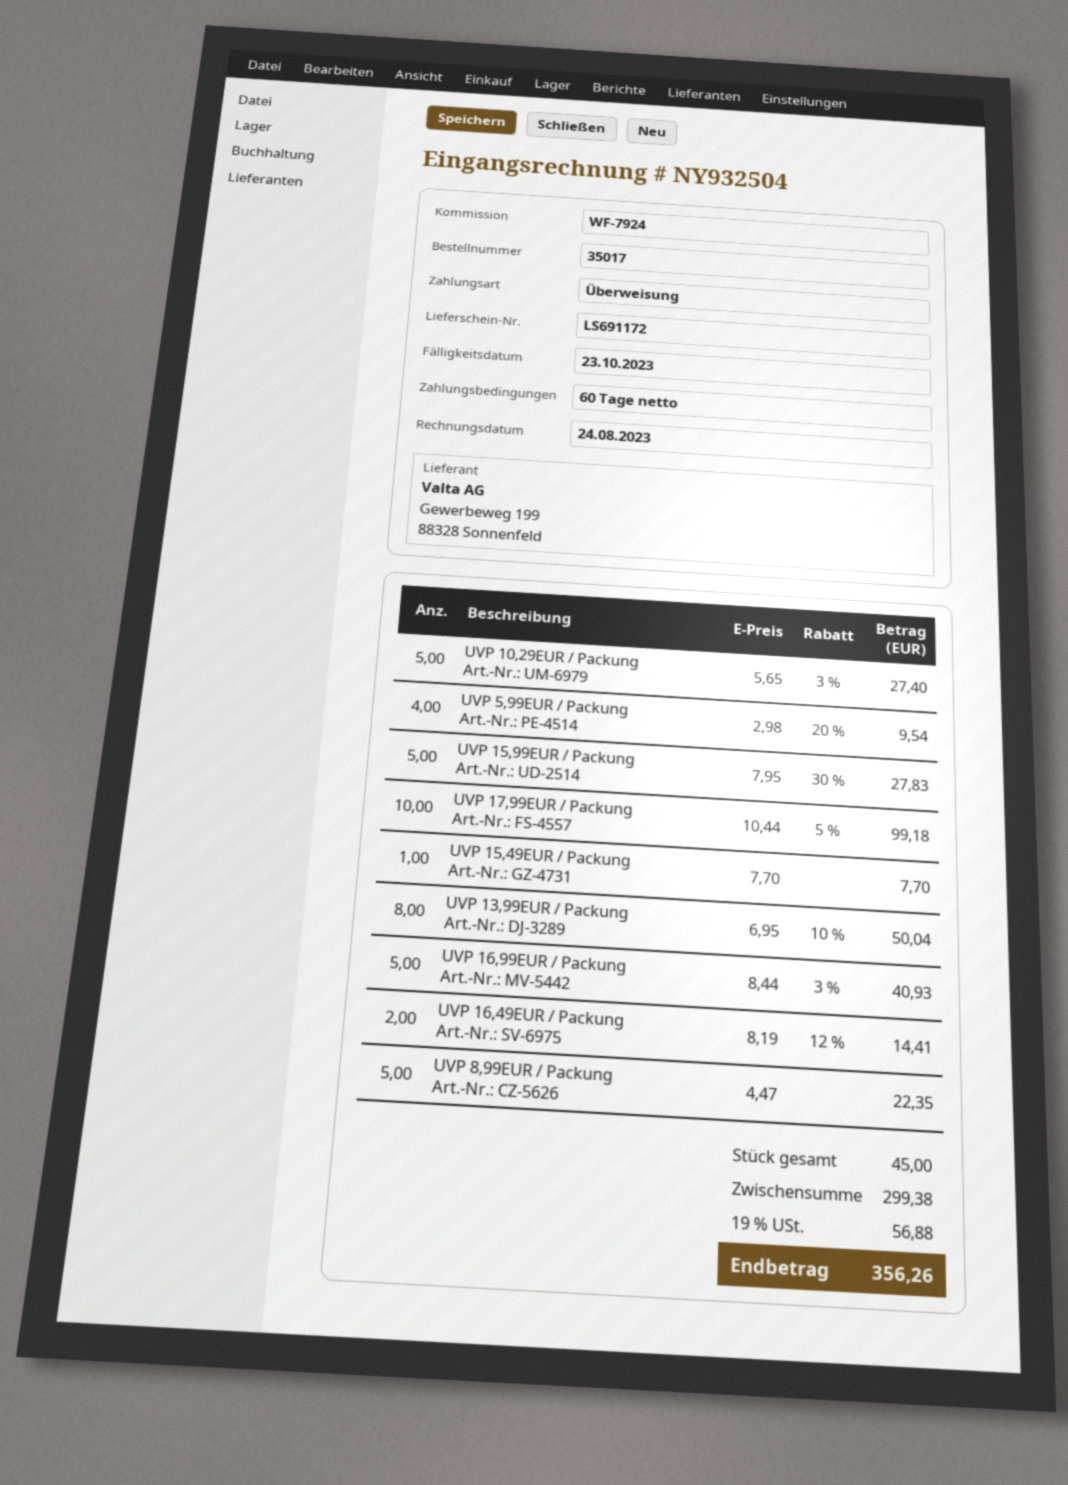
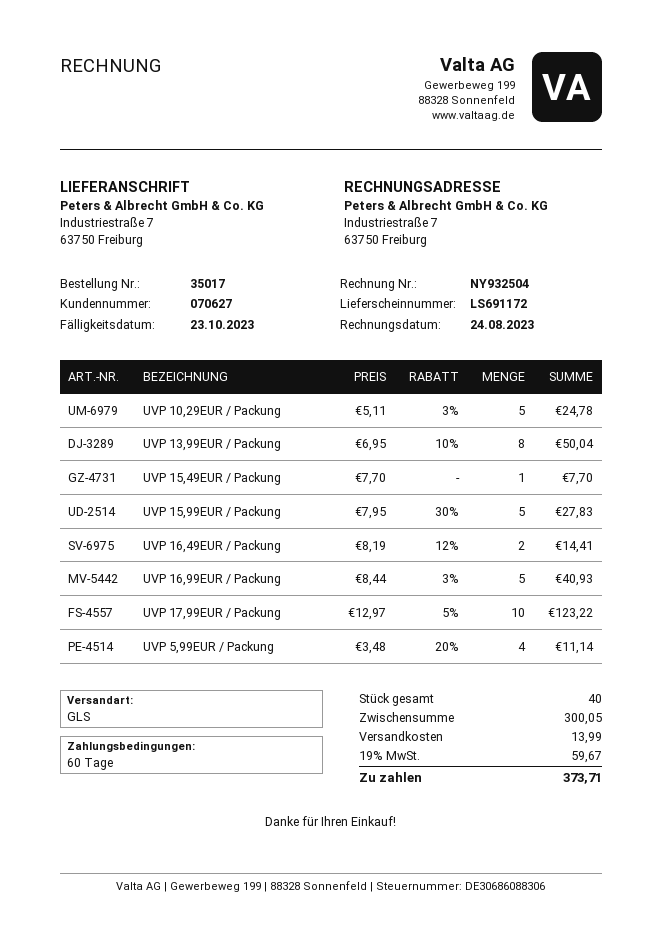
UVP 10,29EUR / Packung: 5 x 5.65 - 3% = 27.40 -> 5 x 5.11 - 3% = 24.78
UVP 5,99EUR / Packung: 4 x 2.98 - 20% = 9.54 -> 4 x 3.48 - 20% = 11.14
UVP 17,99EUR / Packung: 10 x 10.44 - 5% = 99.18 -> 10 x 12.97 - 5% = 123.22
UVP 8,99EUR / Packung: 5 x 4.47 = 22.35 -> none
total quantity: 45 -> 40
subtotal: 299.38 -> 300.05
shipping: none -> 13.99
tax: 19% = 56.88 -> 19% = 59.67
total: 356.26 -> 373.71

